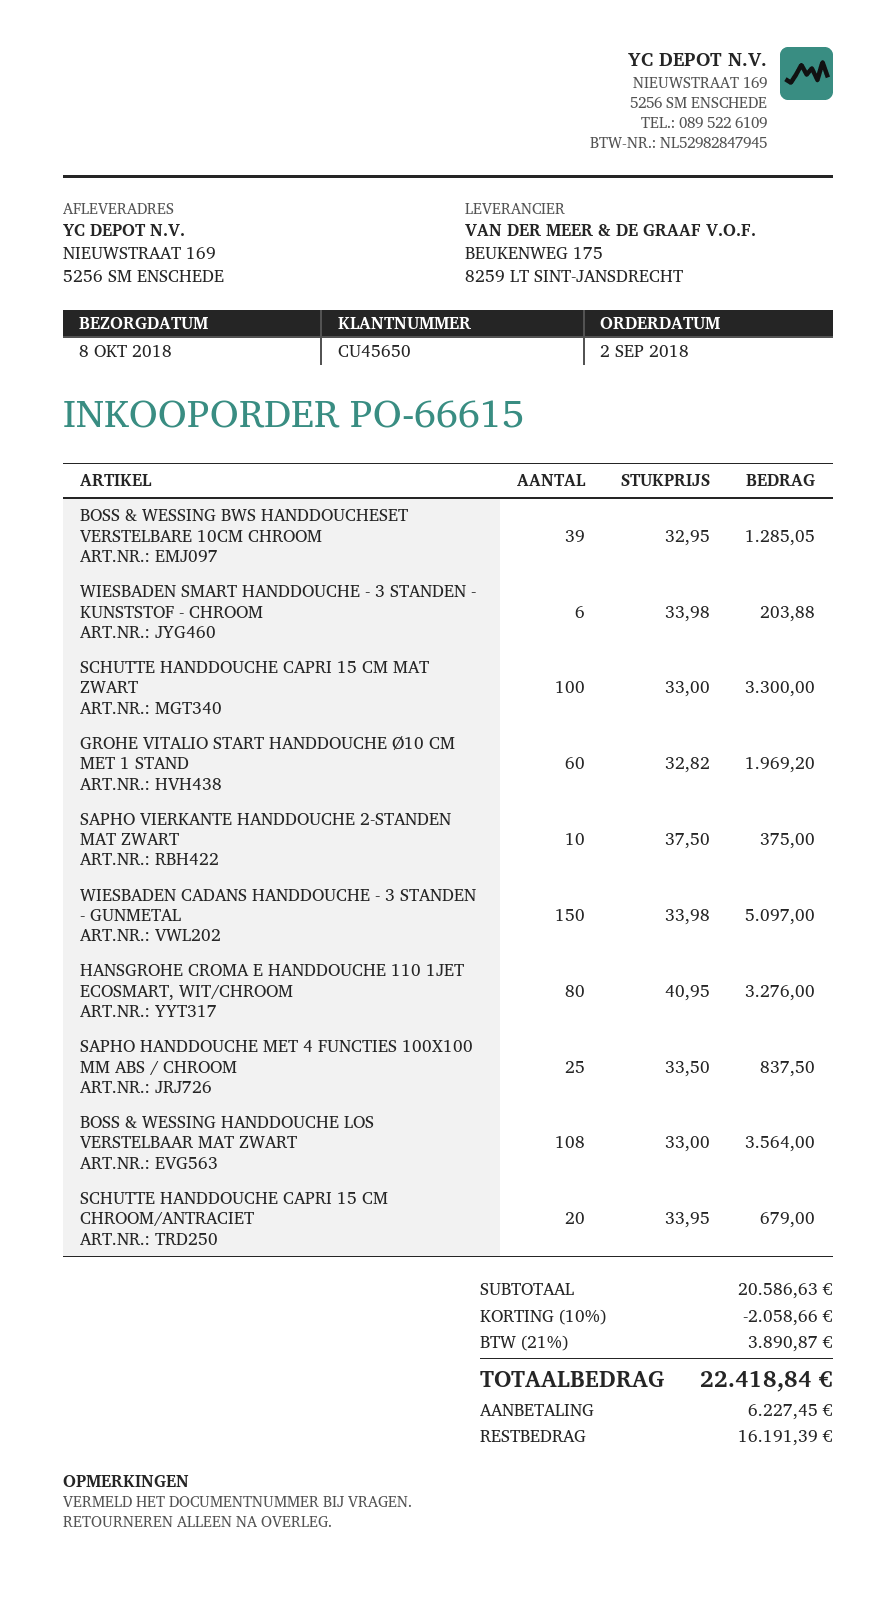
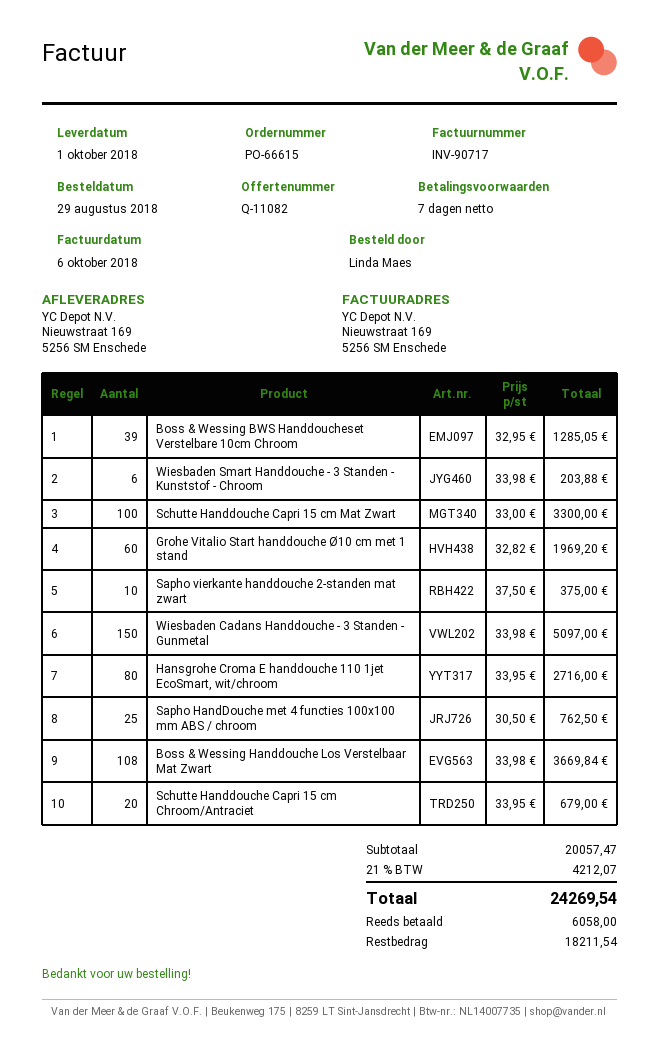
order date: 2018-09-02 -> 2018-08-29
delivery date: 2018-10-08 -> 2018-10-01
HANSGROHE CROMA E HANDDOUCHE 110 1JET ECOSMART, WIT/CHROOM: 80 x 40.95 = 3276.00 -> 80 x 33.95 = 2716.00
SAPHO HANDDOUCHE MET 4 FUNCTIES 100X100 MM ABS / CHROOM: 25 x 33.50 = 837.50 -> 25 x 30.50 = 762.50
BOSS & WESSING HANDDOUCHE LOS VERSTELBAAR MAT ZWART: 108 x 33.00 = 3564.00 -> 108 x 33.98 = 3669.84
subtotal: 20586.63 -> 20057.47
discount: 10% = 2058.66 -> none
tax: 21% = 3890.87 -> 21% = 4212.07
total: 22418.84 -> 24269.54
deposit: 6227.45 -> 6058.00
balance: 16191.39 -> 18211.54

